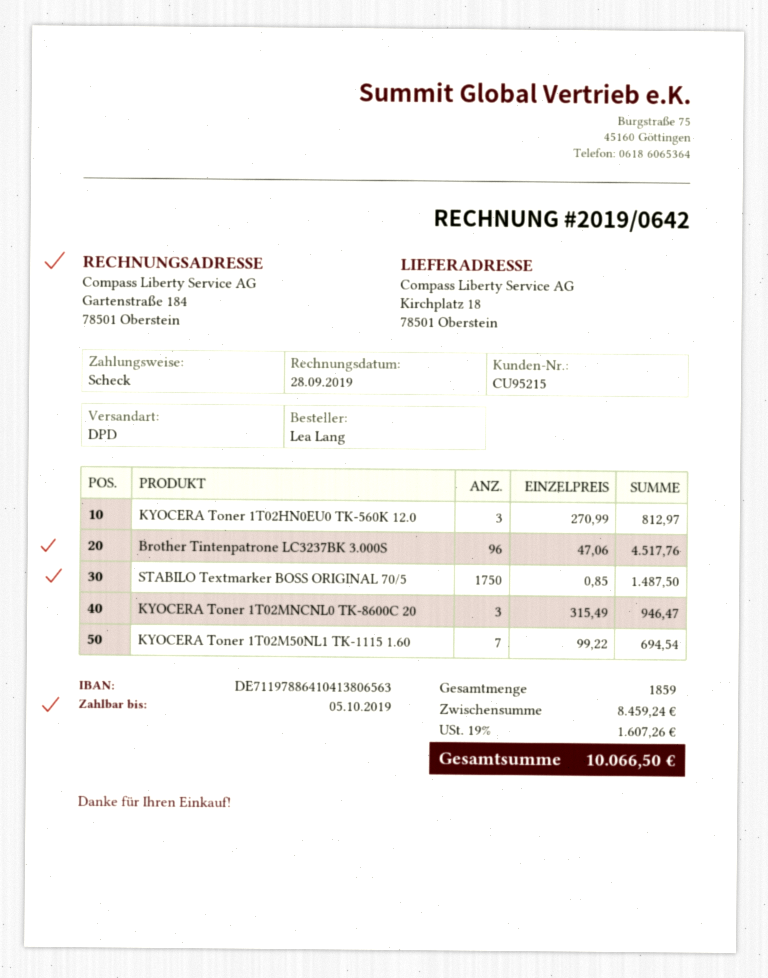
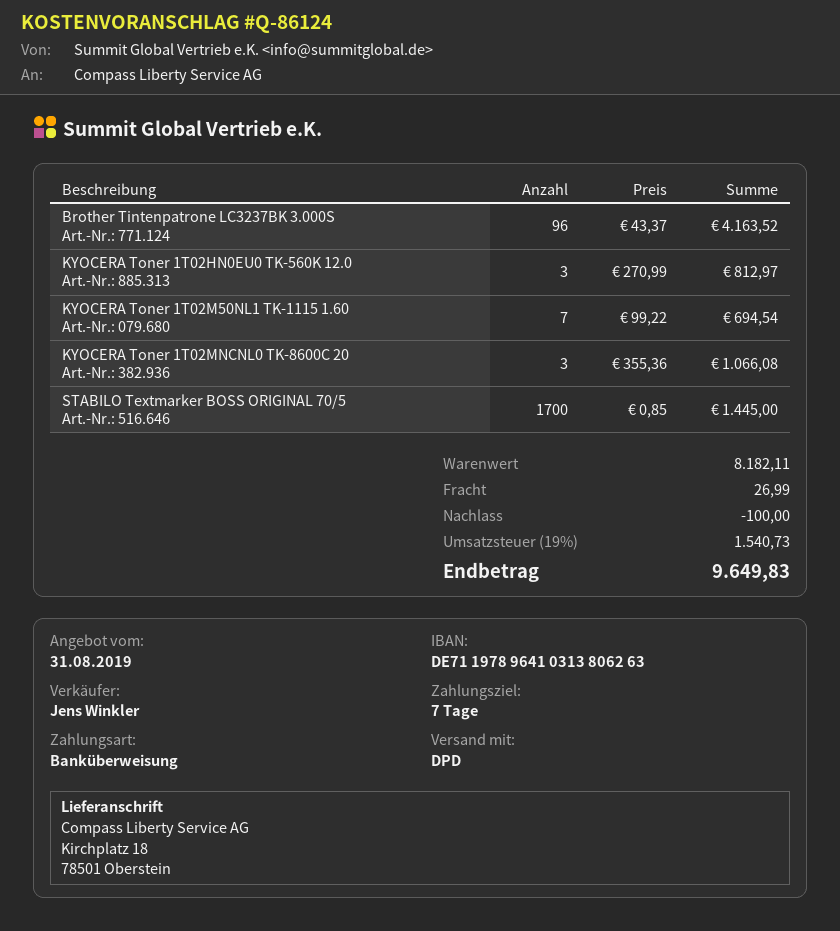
payment method: cheque -> bank transfer
bank account: DE71197886410413806563 -> DE71197896410313806263
Brother Tintenpatrone LC3237BK 3.000S: 96 x 47.06 = 4517.76 -> 96 x 43.37 = 4163.52
STABILO Textmarker BOSS ORIGINAL 70/5: 1750 x 0.85 = 1487.50 -> 1700 x 0.85 = 1445.00
KYOCERA Toner 1T02MNCNL0 TK-8600C 20: 3 x 315.49 = 946.47 -> 3 x 355.36 = 1066.08
subtotal: 8459.24 -> 8182.11
discount: none -> 100.00
shipping: none -> 26.99
tax: 19% = 1607.26 -> 19% = 1540.73
total: 10066.50 -> 9649.83

